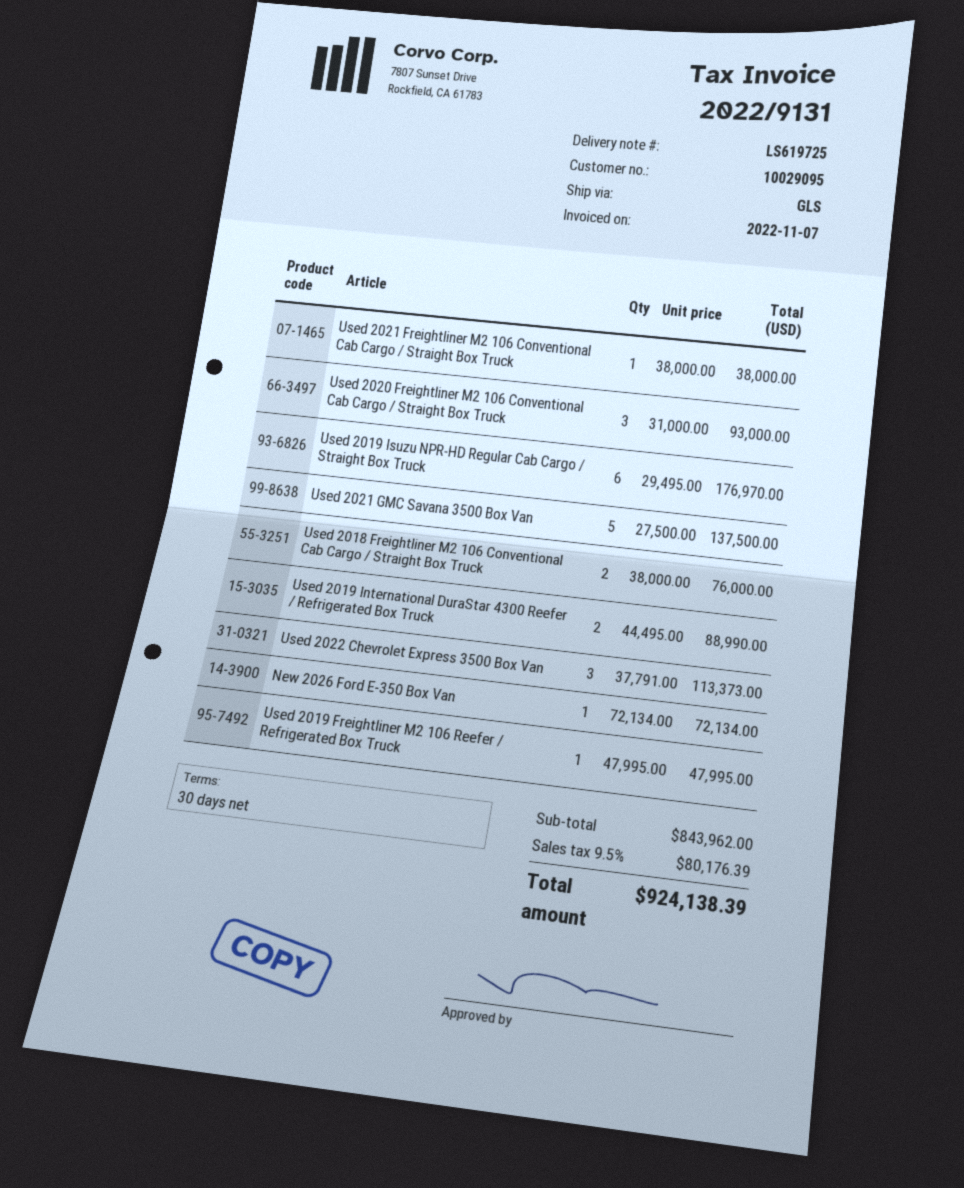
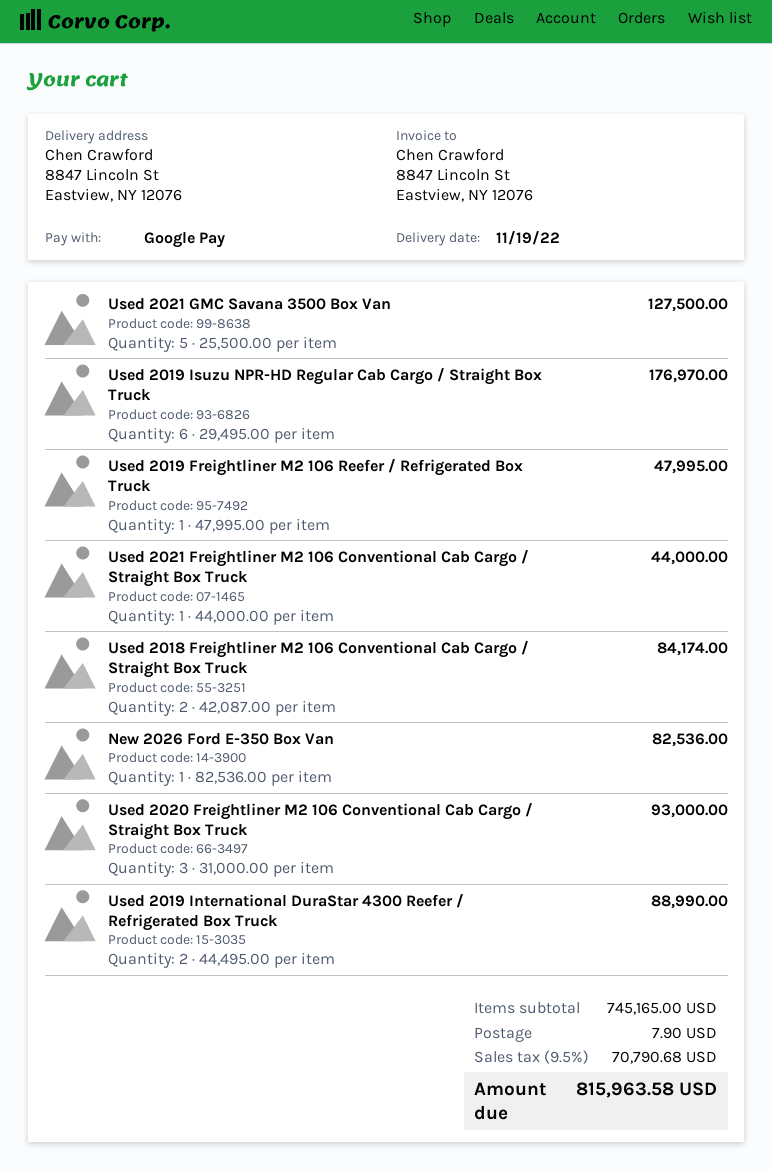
Used 2021 Freightliner M2 106 Conventional Cab Cargo / Straight Box Truck: 1 x 38000.00 = 38000.00 -> 1 x 44000.00 = 44000.00
Used 2021 GMC Savana 3500 Box Van: 5 x 27500.00 = 137500.00 -> 5 x 25500.00 = 127500.00
Used 2018 Freightliner M2 106 Conventional Cab Cargo / Straight Box Truck: 2 x 38000.00 = 76000.00 -> 2 x 42087.00 = 84174.00
Used 2022 Chevrolet Express 3500 Box Van: 3 x 37791.00 = 113373.00 -> none
New 2026 Ford E-350 Box Van: 1 x 72134.00 = 72134.00 -> 1 x 82536.00 = 82536.00
subtotal: 843962.00 -> 745165.00
shipping: none -> 7.90
tax: 9.5% = 80176.39 -> 9.5% = 70790.68
total: 924138.39 -> 815963.58

